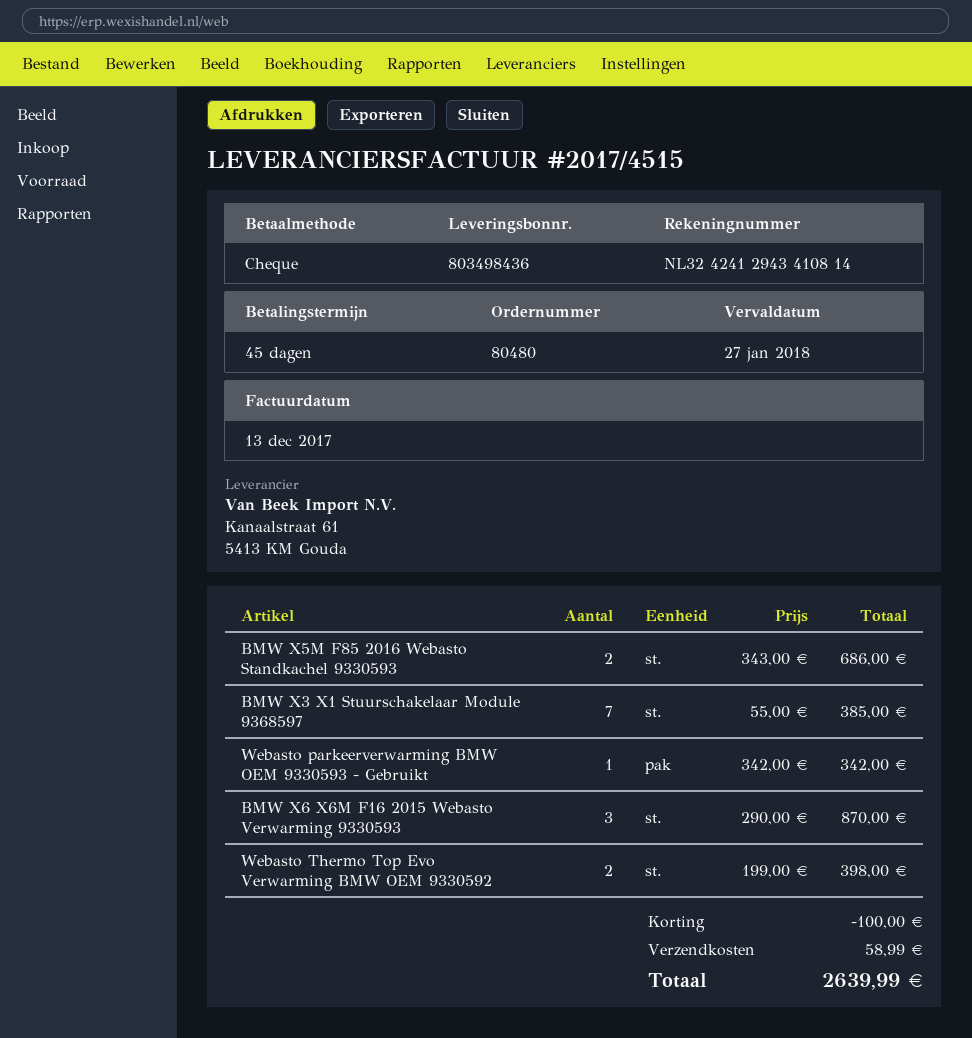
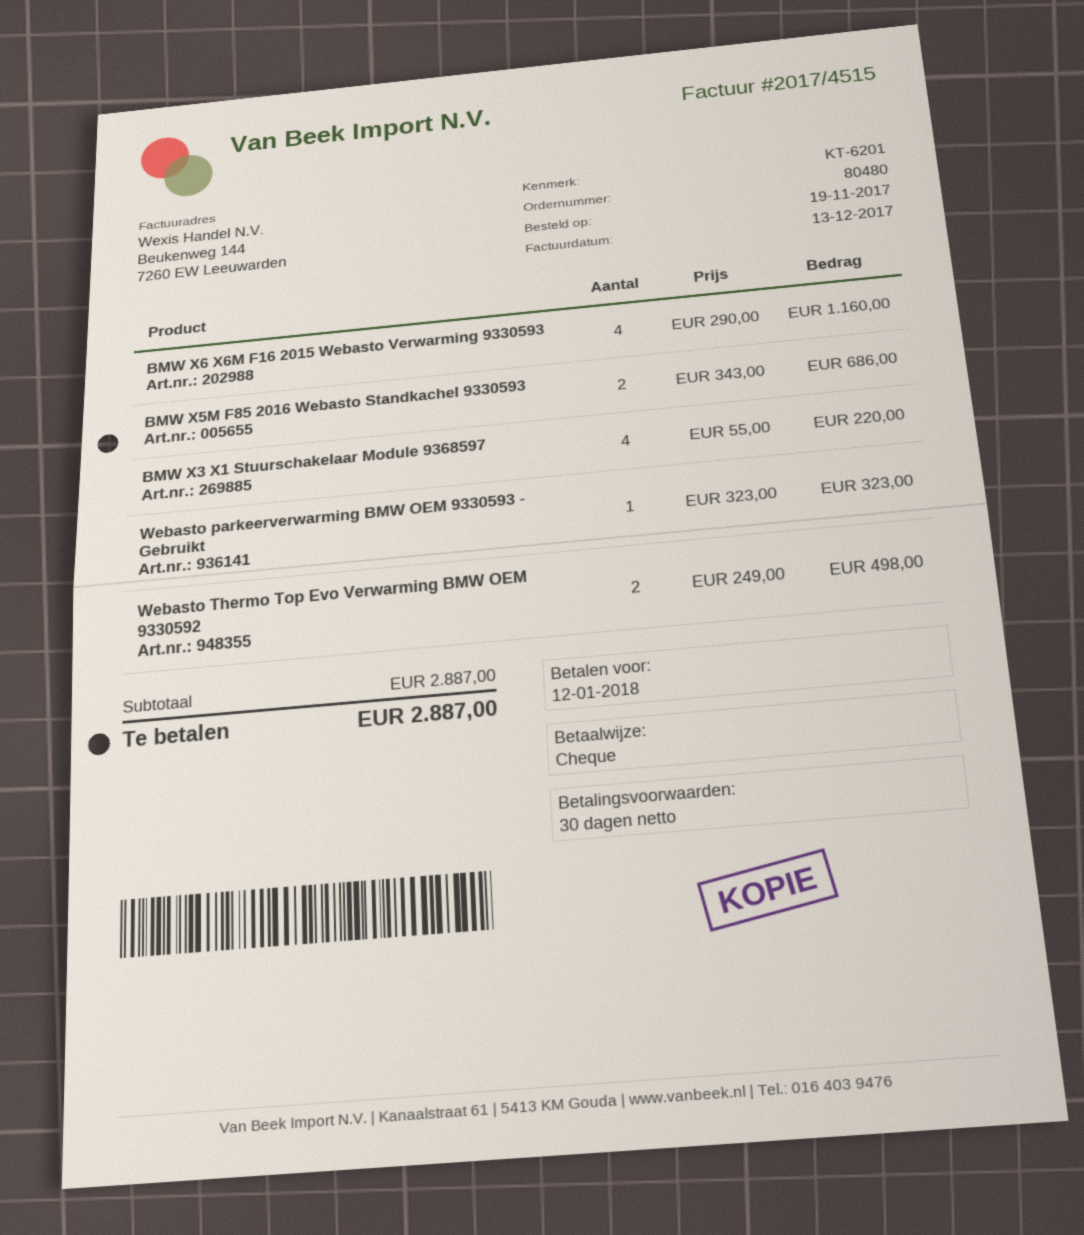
payment terms: 45 days -> 30 days
due date: 2018-01-27 -> 2018-01-12
BMW X3 X1 Stuurschakelaar Module 9368597: 7 x 55.00 = 385.00 -> 4 x 55.00 = 220.00
Webasto parkeerverwarming BMW OEM 9330593 - Gebruikt: 1 x 342.00 = 342.00 -> 1 x 323.00 = 323.00
BMW X6 X6M F16 2015 Webasto Verwarming 9330593: 3 x 290.00 = 870.00 -> 4 x 290.00 = 1160.00
Webasto Thermo Top Evo Verwarming BMW OEM 9330592: 2 x 199.00 = 398.00 -> 2 x 249.00 = 498.00
discount: 100.00 -> none
shipping: 58.99 -> none
total: 2639.99 -> 2887.00

